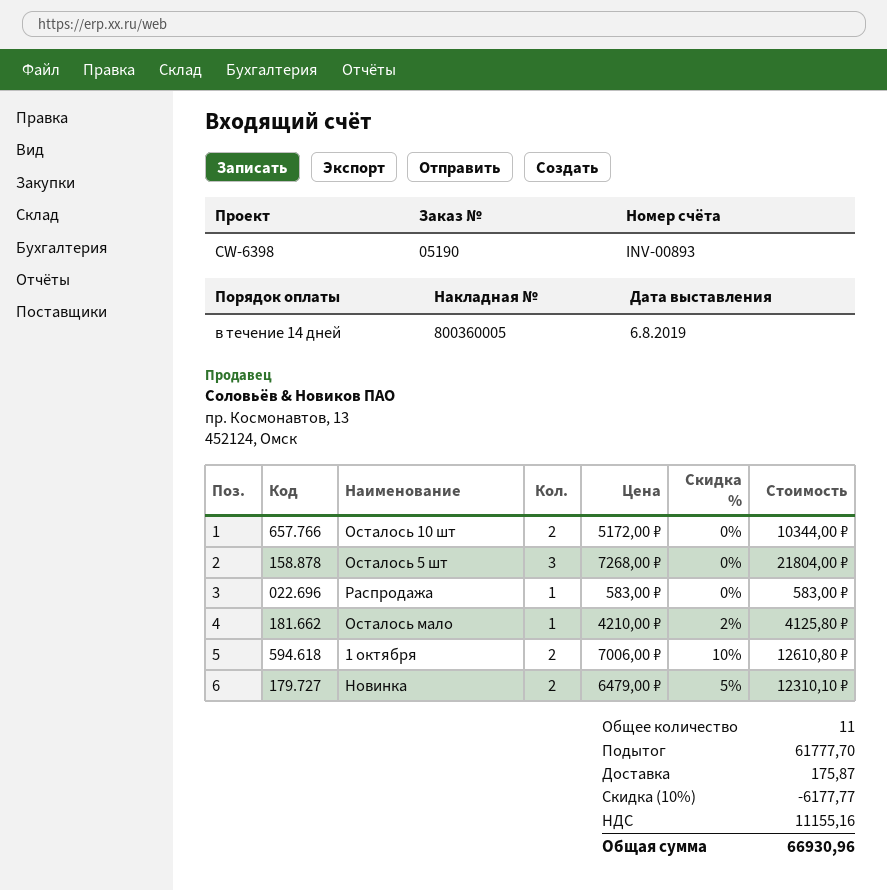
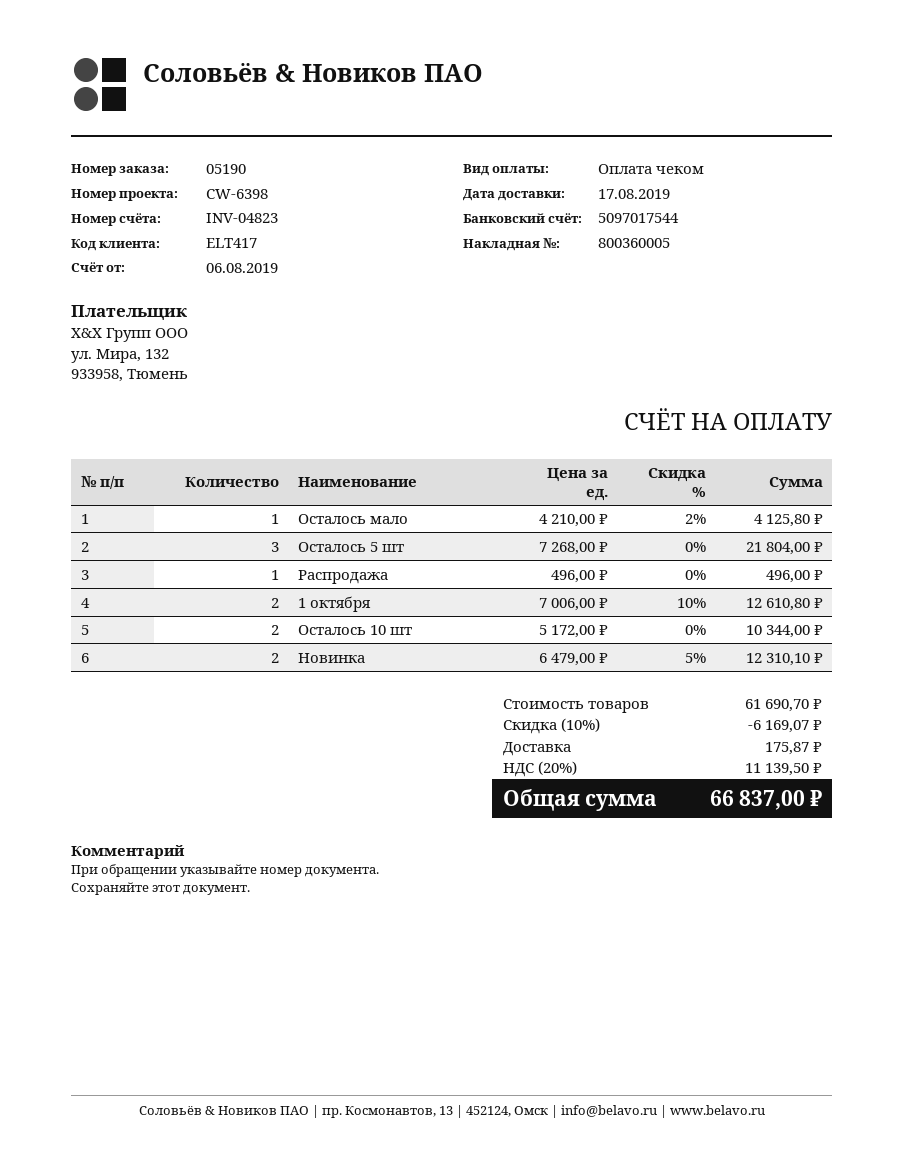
invoice number: INV-00893 -> INV-04823
Распродажа: 1 x 583.00 = 583.00 -> 1 x 496.00 = 496.00
subtotal: 61777.70 -> 61690.70
discount: 10% = 6177.77 -> 10% = 6169.07
tax: 11155.16 -> 11139.50
total: 66930.96 -> 66837.00

